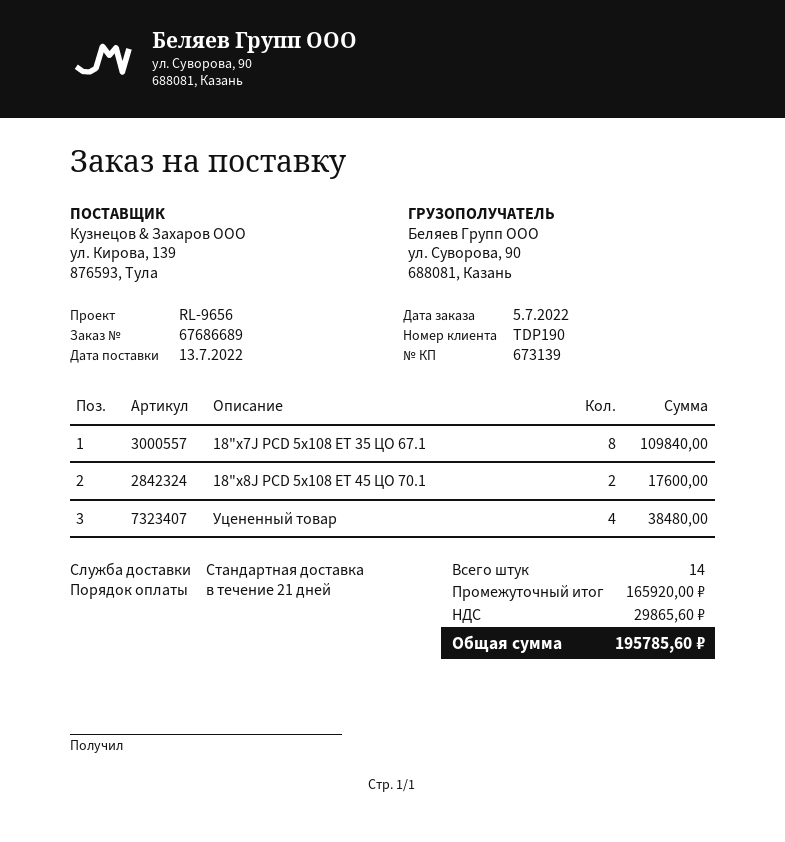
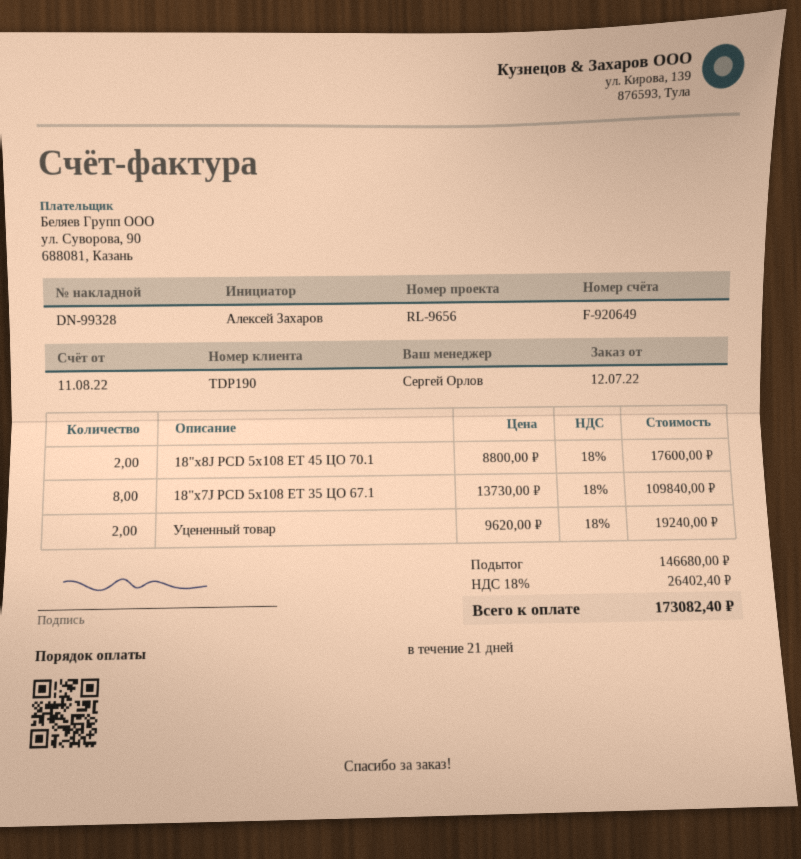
order date: 2022-07-05 -> 2022-07-12
Уцененный товар: 4 for 38480.00 -> 2 for 19240.00
subtotal: 165920.00 -> 146680.00
tax: 29865.60 -> 26402.40
total: 195785.60 -> 173082.40

